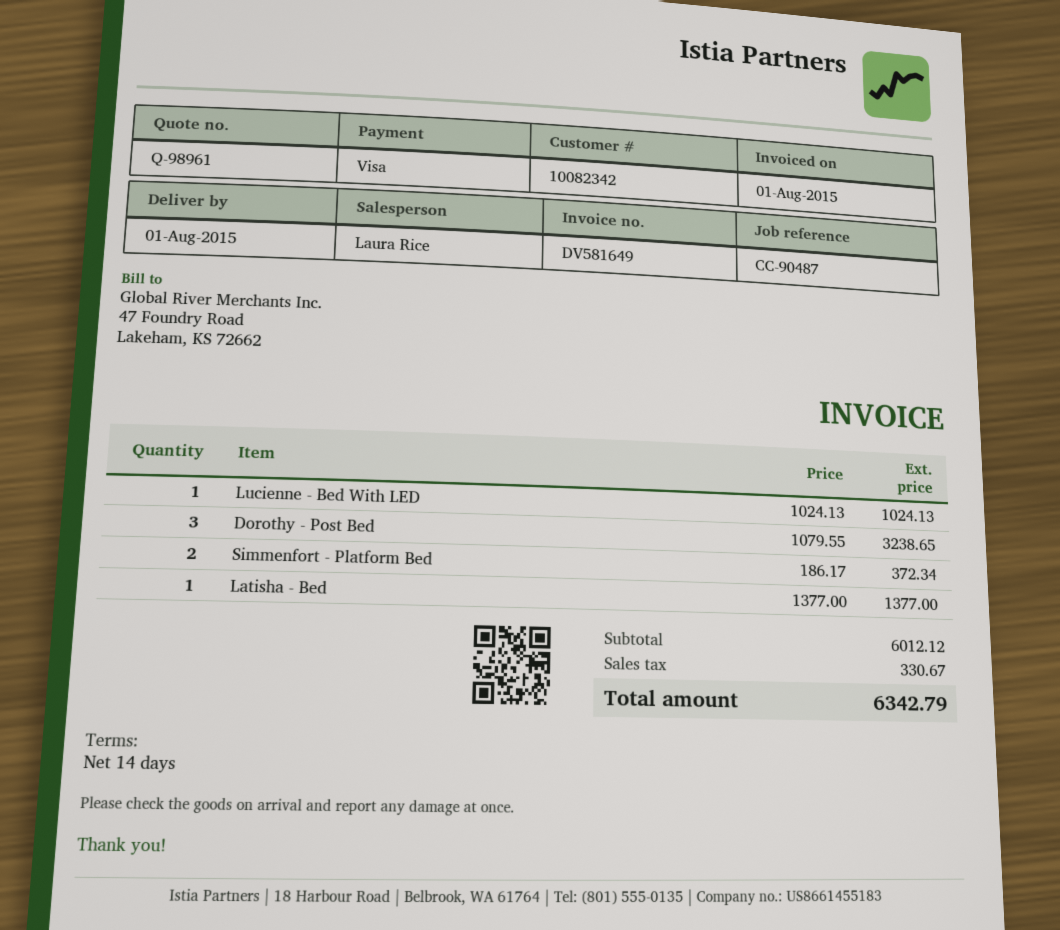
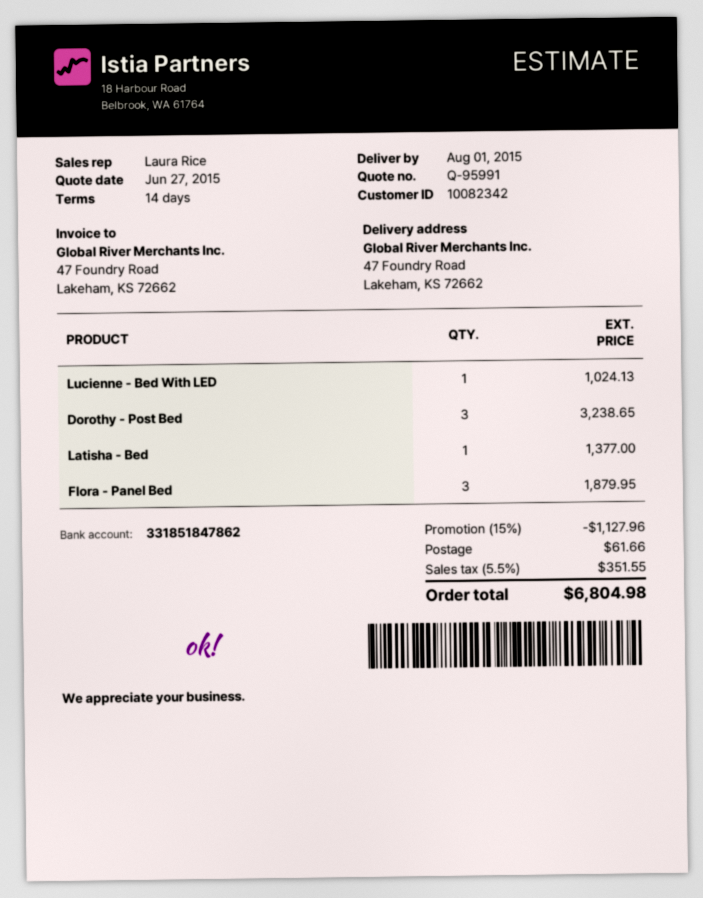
quote number: Q-98961 -> Q-95991
Simmenfort - Platform Bed: 2 for 372.34 -> none
Flora - Panel Bed: none -> 3 for 1879.95
discount: none -> 15% = 1127.96
shipping: none -> 61.66
tax: 330.67 -> 351.55
total: 6342.79 -> 6804.98

